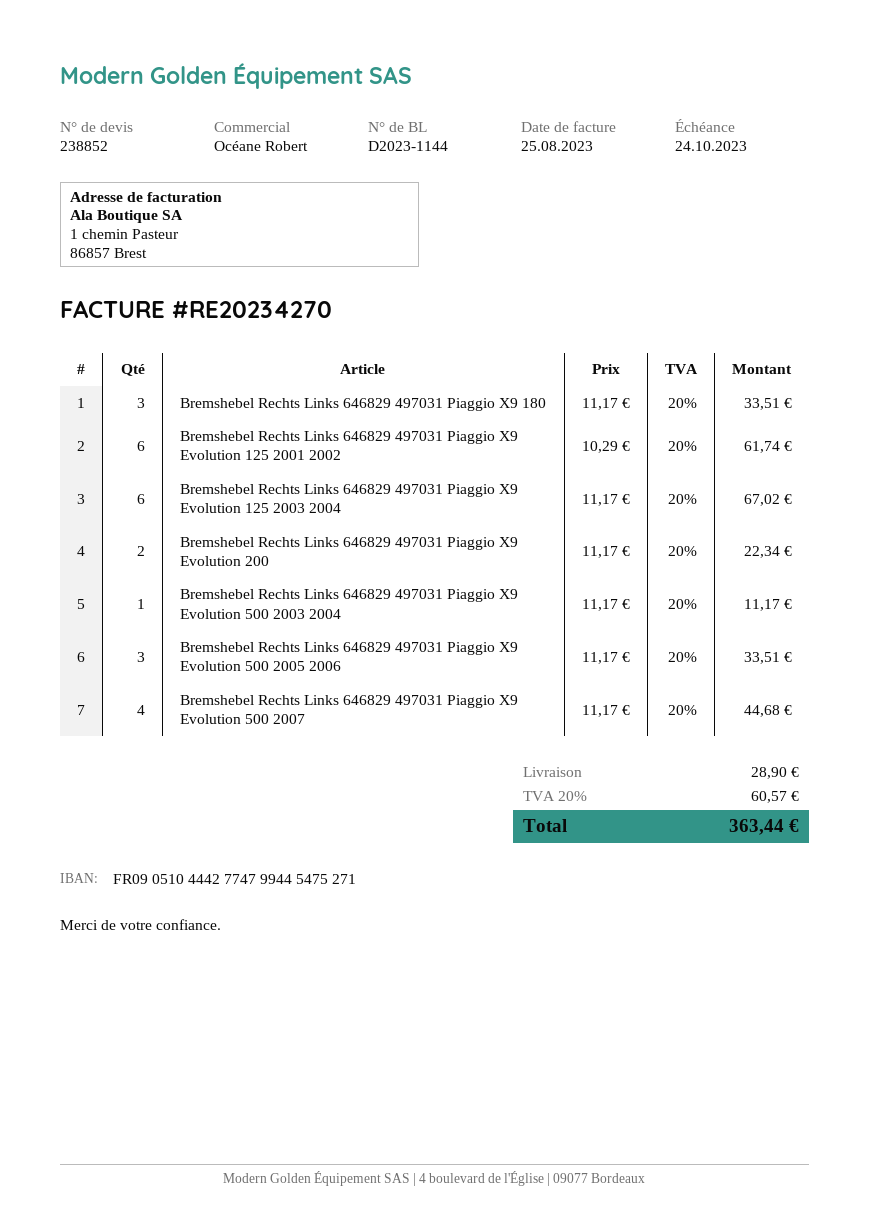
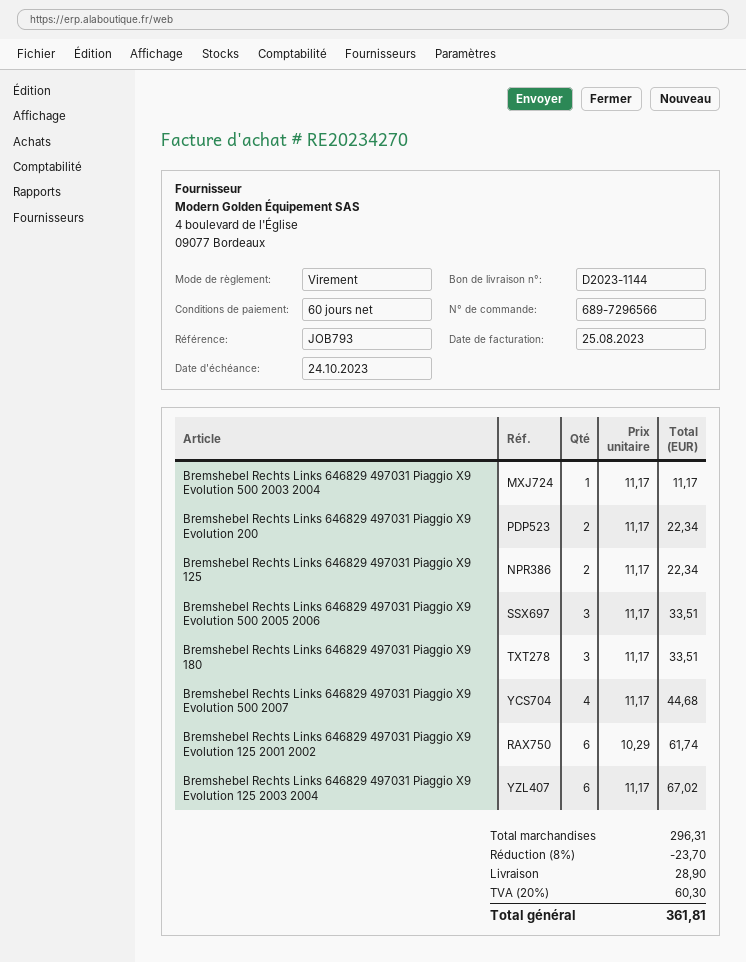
Bremshebel Rechts Links 646829 497031 Piaggio X9 125: none -> 2 x 11.17 = 22.34
discount: none -> 8% = 23.70
tax: 20% = 60.57 -> 20% = 60.30
total: 363.44 -> 361.81

